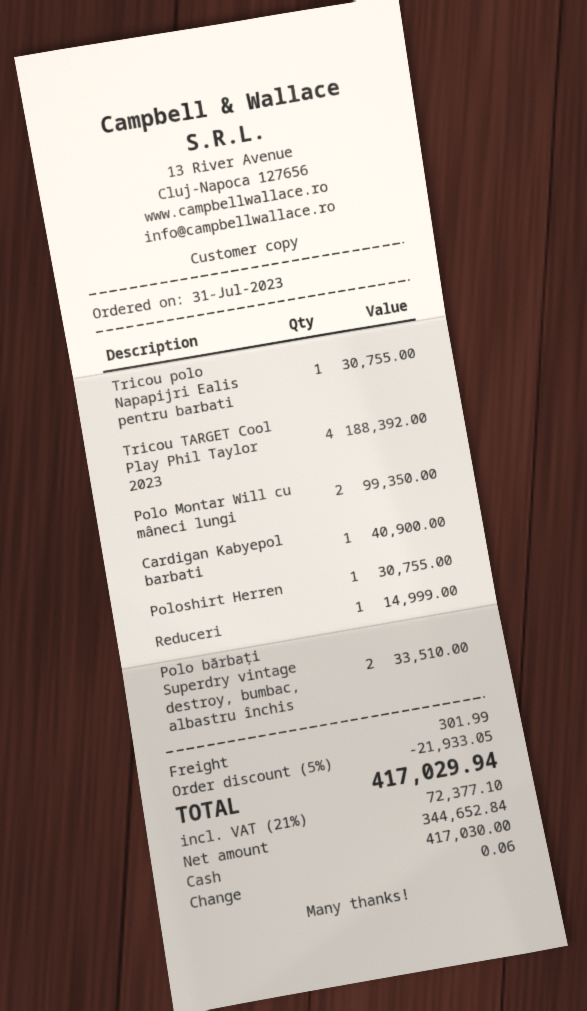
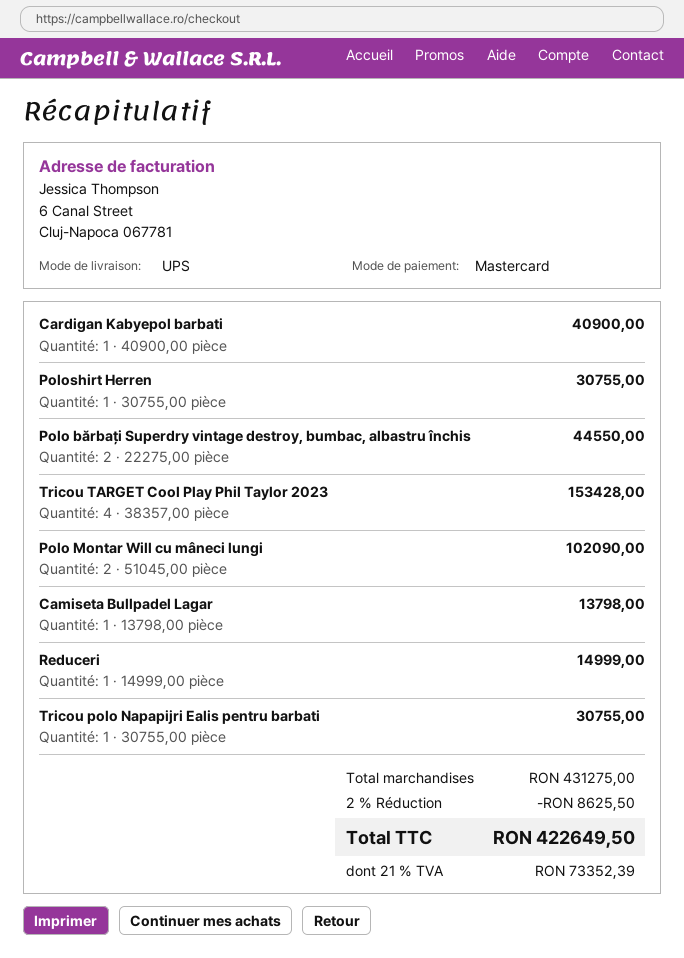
payment method: cash -> Mastercard
Tricou TARGET Cool Play Phil Taylor 2023: 4 for 188392.00 -> 4 for 153428.00
Polo Montar Will cu mâneci lungi: 2 for 99350.00 -> 2 for 102090.00
Polo bărbați Superdry vintage destroy, bumbac, albastru închis: 2 for 33510.00 -> 2 for 44550.00
Camiseta Bullpadel Lagar: none -> 1 for 13798.00
discount: 5% = 21933.05 -> 2% = 8625.50
shipping: 301.99 -> none
tax: 21% = 72377.10 -> 21% = 73352.39
total: 417029.94 -> 422649.50

